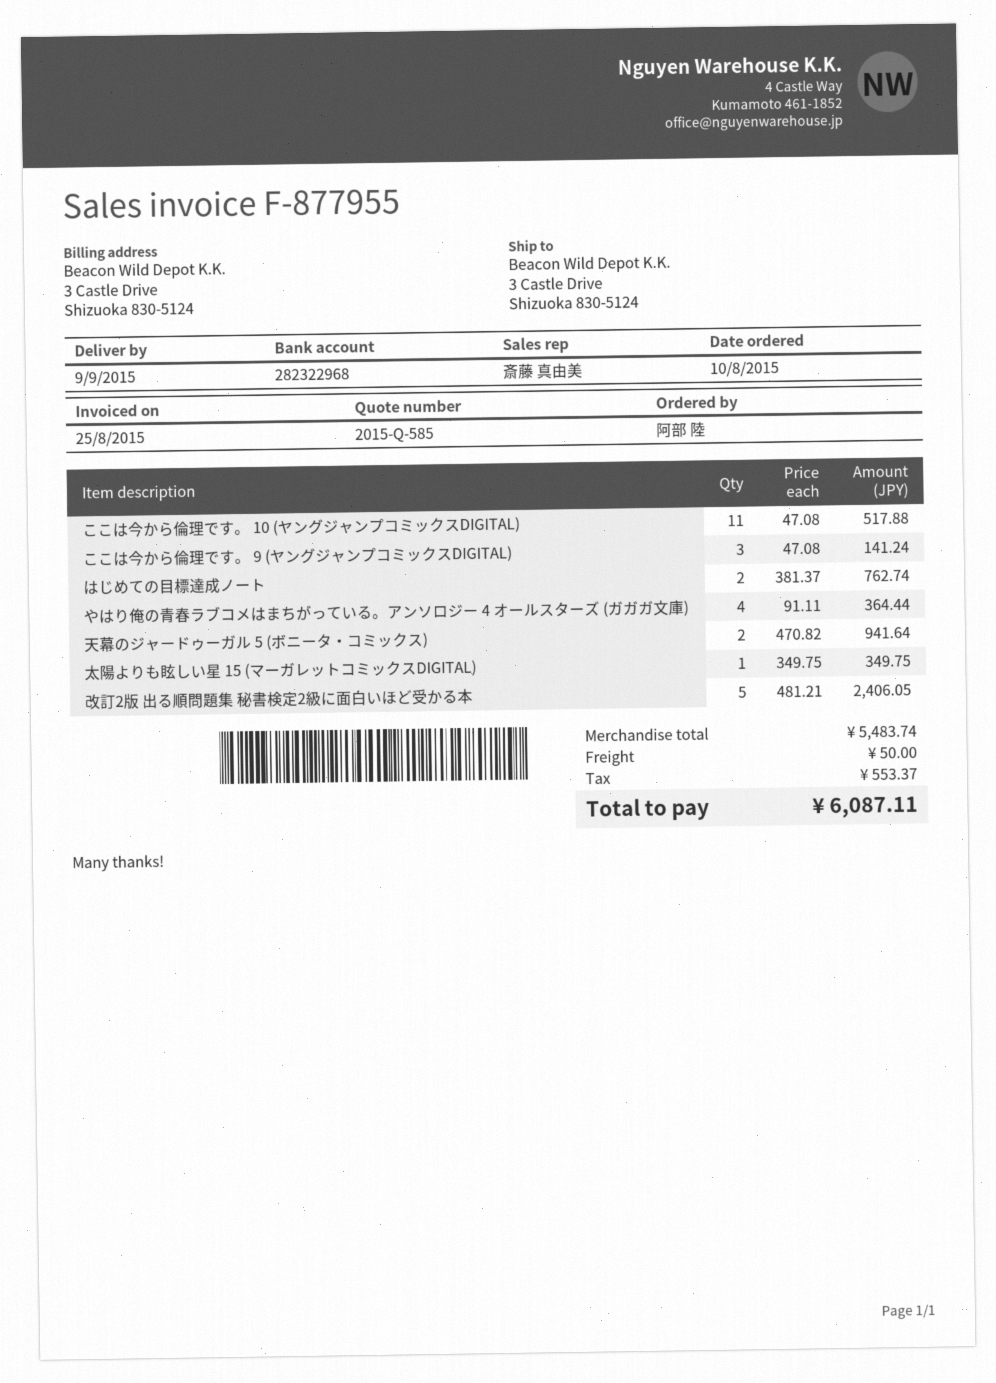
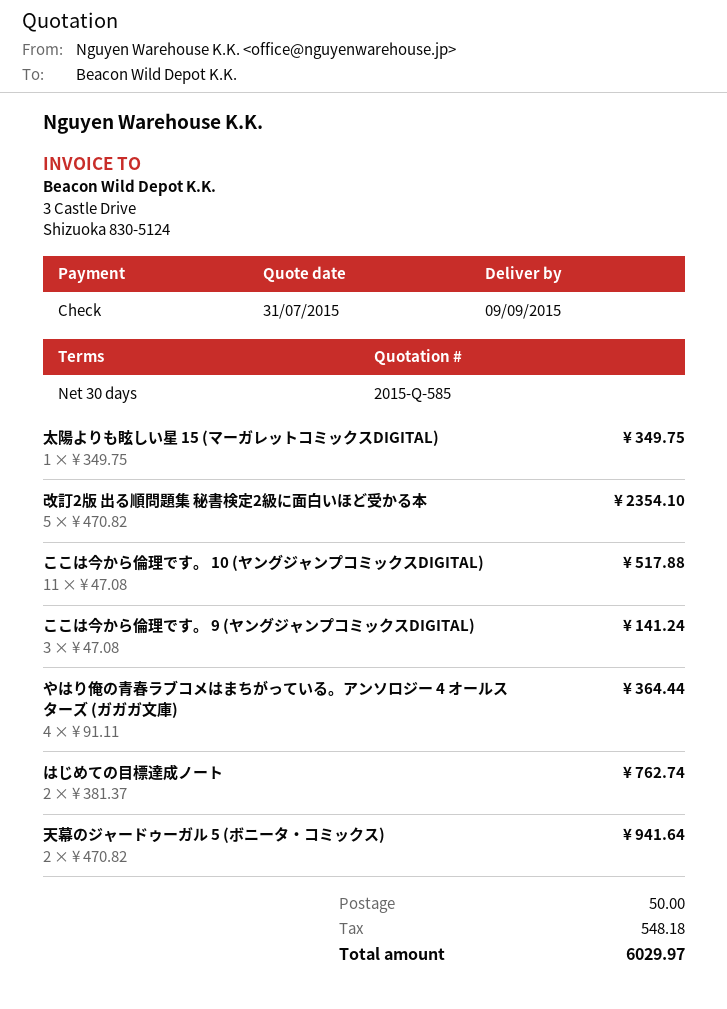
改訂2版 出る順問題集 秘書検定2級に面白いほど受かる本: 5 x 481.21 = 2406.05 -> 5 x 470.82 = 2354.10
tax: 553.37 -> 548.18
total: 6087.11 -> 6029.97

